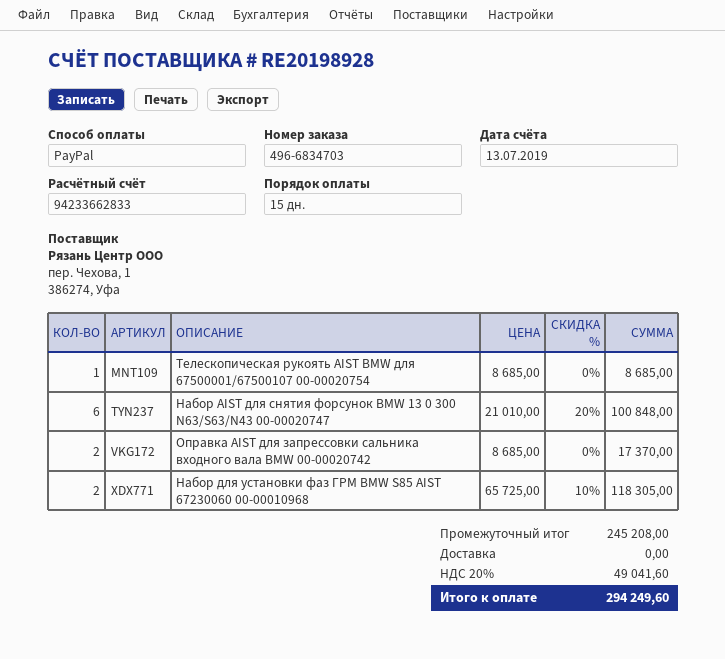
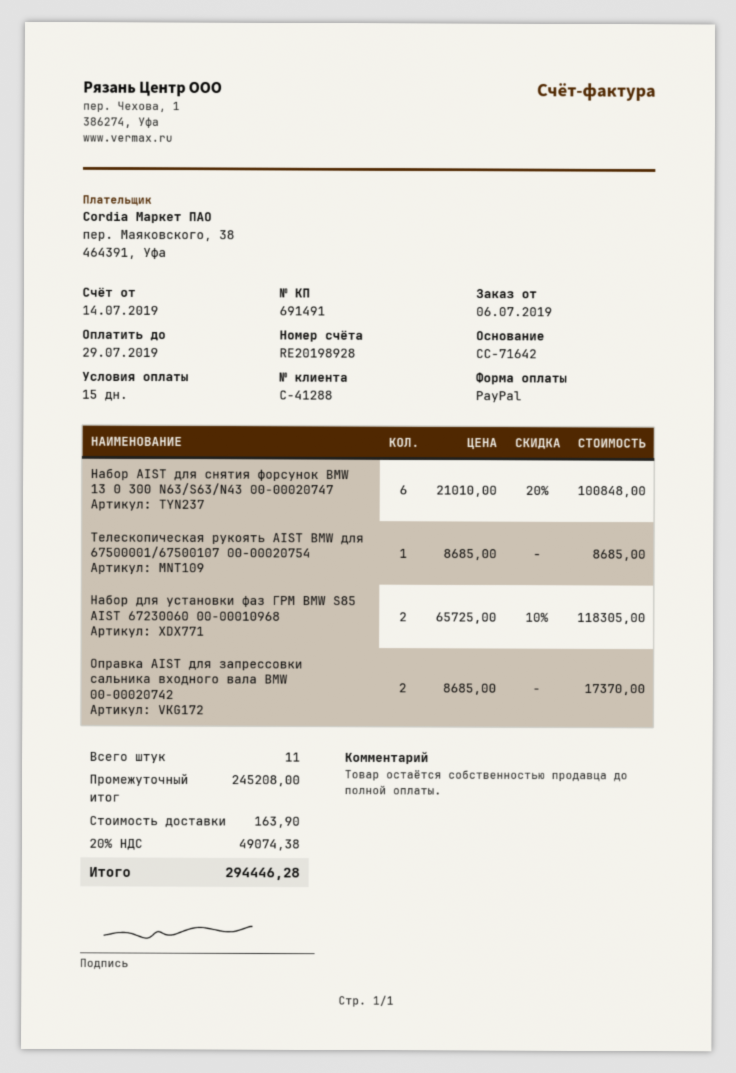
invoice date: 2019-07-13 -> 2019-07-14
shipping: 0.00 -> 163.90
tax: 20% = 49041.60 -> 20% = 49074.38
total: 294249.60 -> 294446.28

